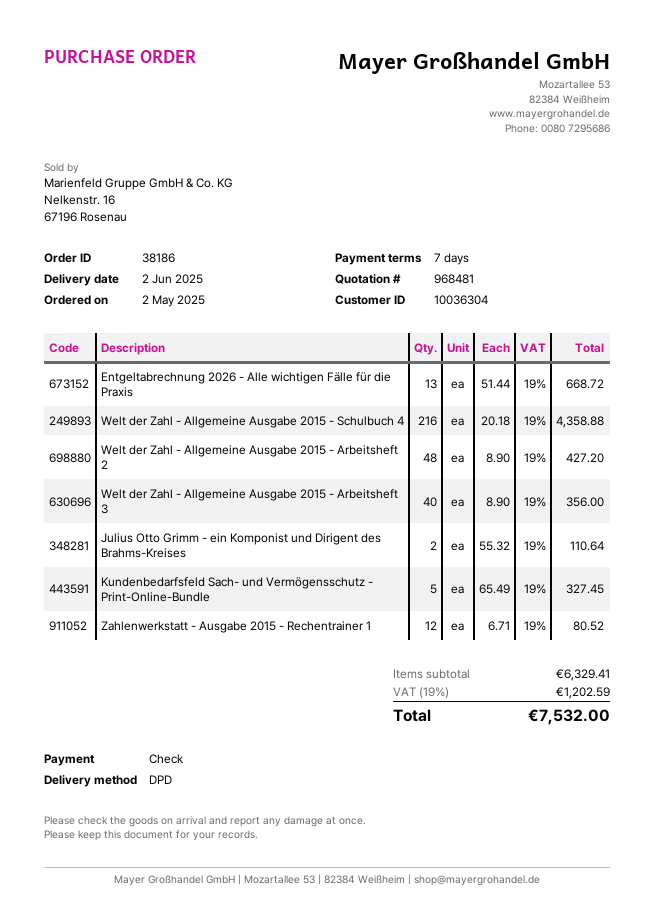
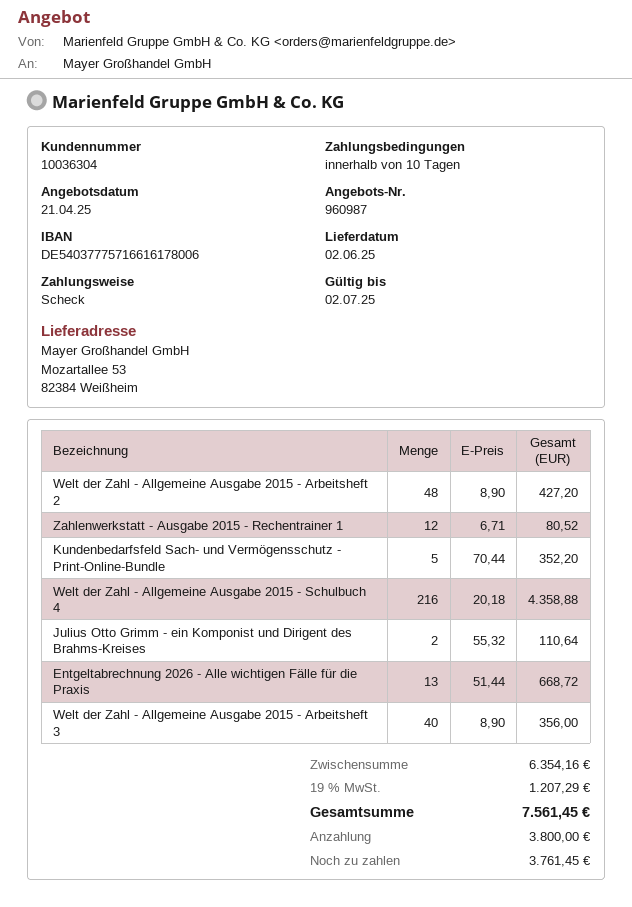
quote number: 968481 -> 960987
payment terms: 7 days -> 10 days
Kundenbedarfsfeld Sach- und Vermögensschutz - Print-Online-Bundle: 5 x 65.49 = 327.45 -> 5 x 70.44 = 352.20
subtotal: 6329.41 -> 6354.16
tax: 19% = 1202.59 -> 19% = 1207.29
total: 7532.00 -> 7561.45

